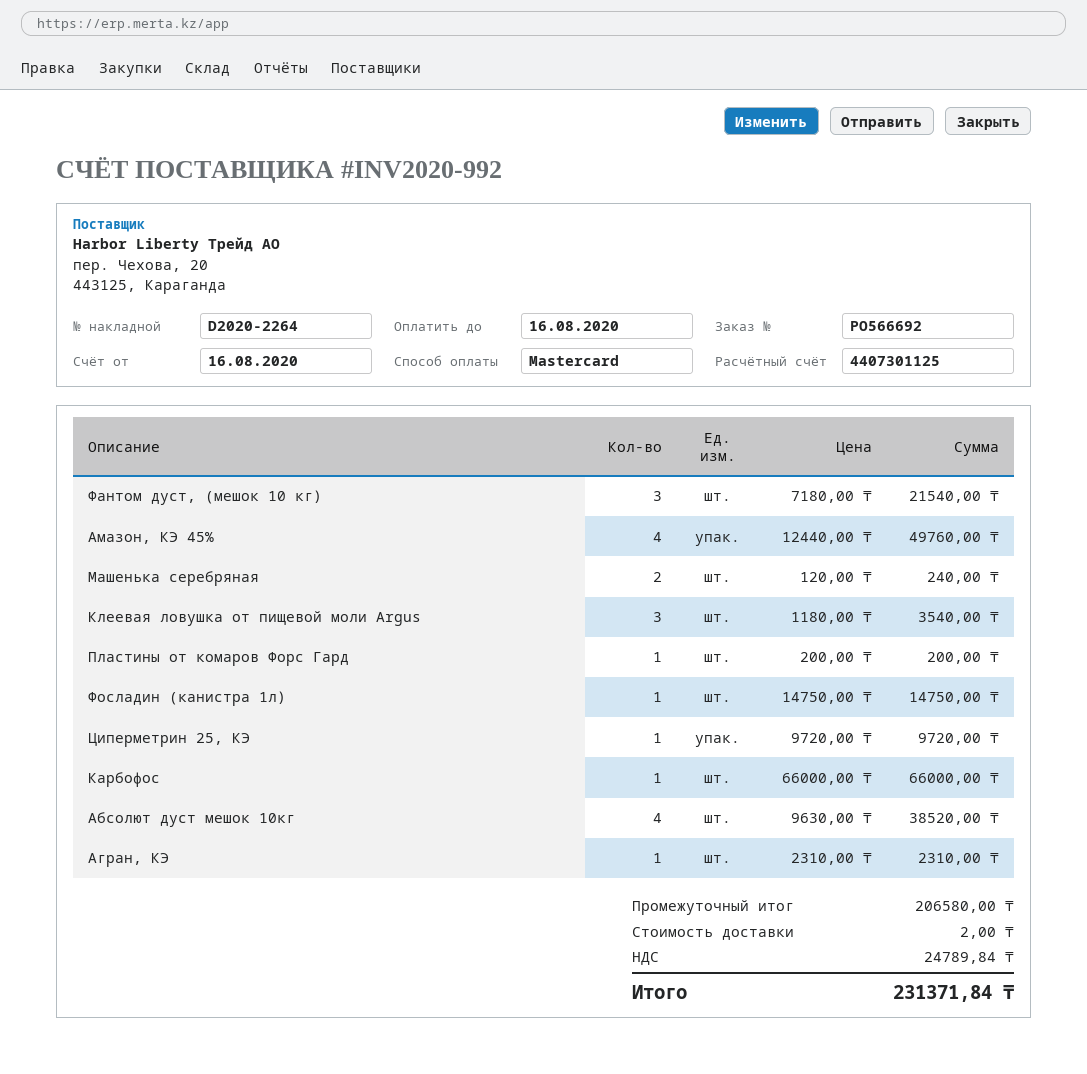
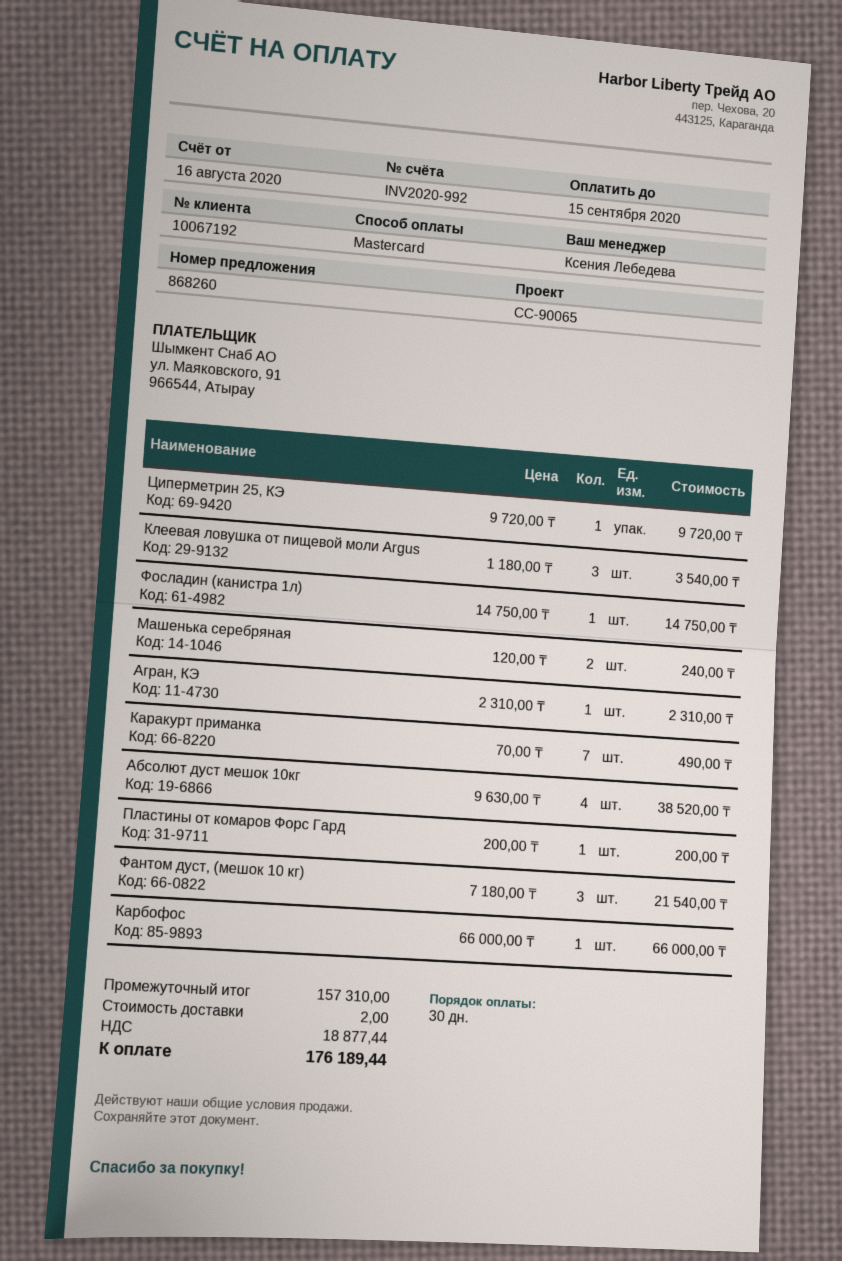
due date: 2020-08-16 -> 2020-09-15
Амазон, КЭ 45%: 4 x 12440.00 = 49760.00 -> none
Каракурт приманка: none -> 7 x 70.00 = 490.00
subtotal: 206580.00 -> 157310.00
tax: 24789.84 -> 18877.44
total: 231371.84 -> 176189.44

